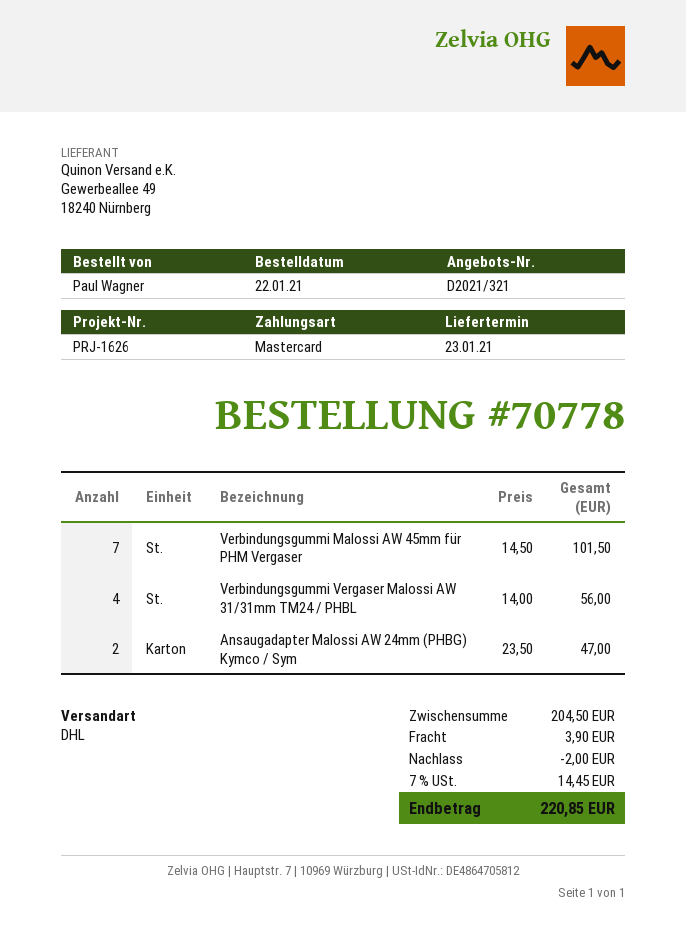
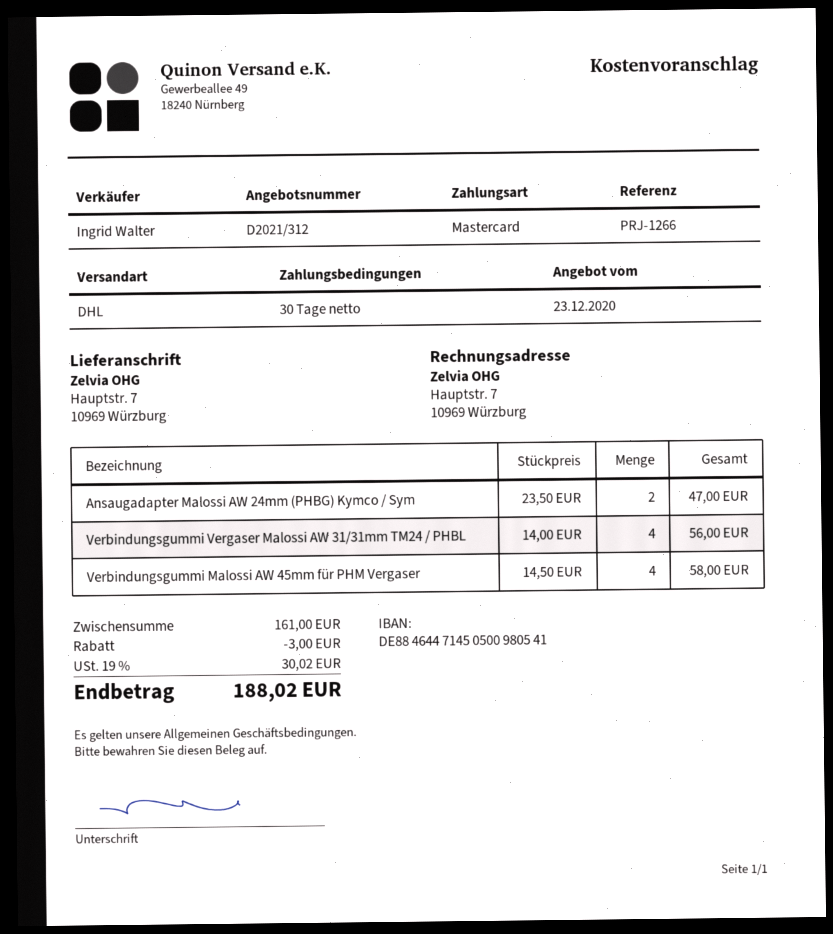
quote number: D2021/321 -> D2021/312
reference: PRJ-1626 -> PRJ-1266
Verbindungsgummi Malossi AW 45mm für PHM Vergaser: 7 x 14.50 = 101.50 -> 4 x 14.50 = 58.00
subtotal: 204.50 -> 161.00
discount: 2.00 -> 3.00
shipping: 3.90 -> none
tax: 7% = 14.45 -> 19% = 30.02
total: 220.85 -> 188.02

